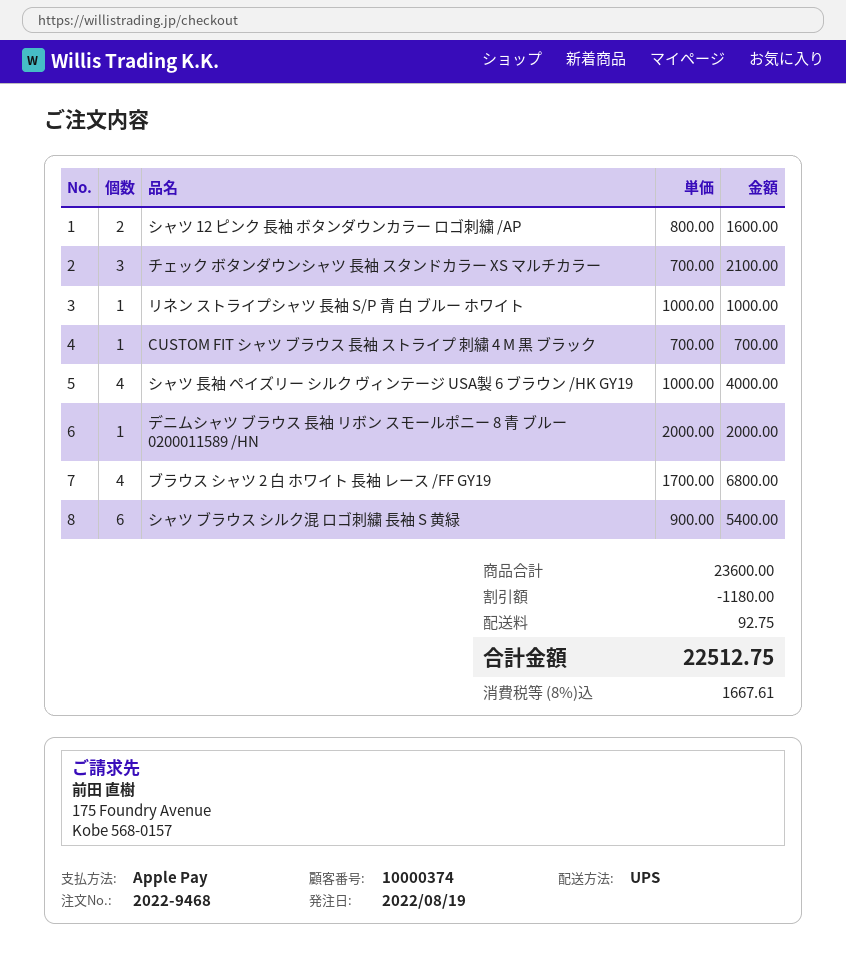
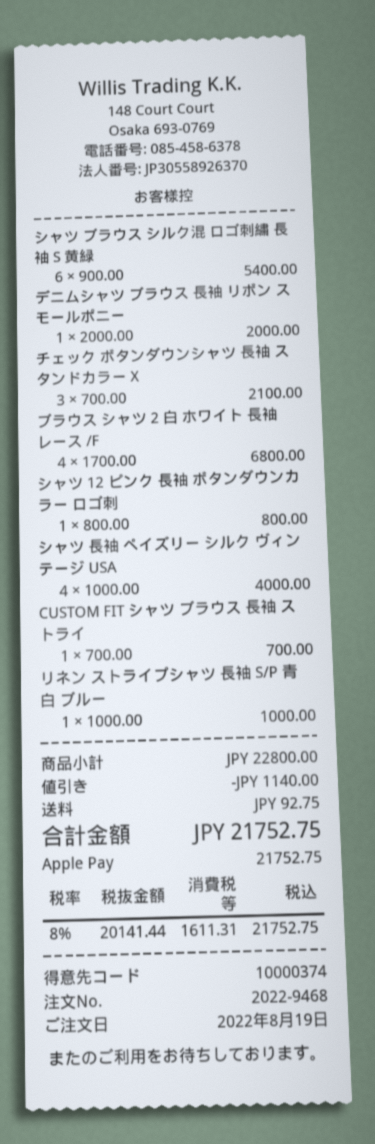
シャツ 12 ピンク 長袖 ボタンダウンカラー ロゴ刺繍 /AP: 2 x 800.00 = 1600.00 -> 1 x 800.00 = 800.00
subtotal: 23600.00 -> 22800.00
discount: 1180.00 -> 1140.00
tax: 8% = 1667.61 -> 8% = 1611.31
total: 22512.75 -> 21752.75

